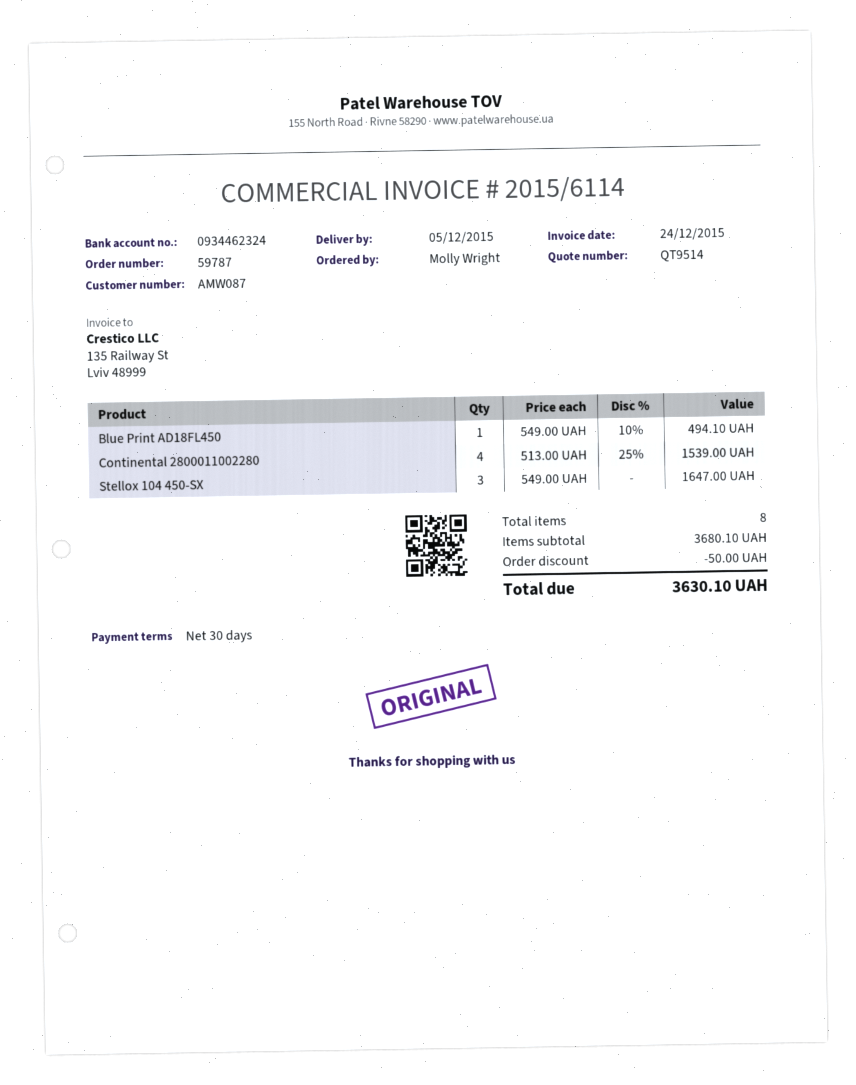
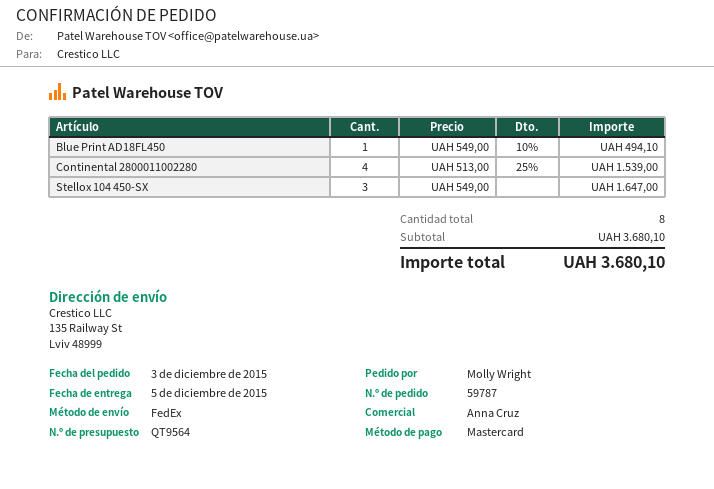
quote number: QT9514 -> QT9564
discount: 50.00 -> none
total: 3630.10 -> 3680.10

